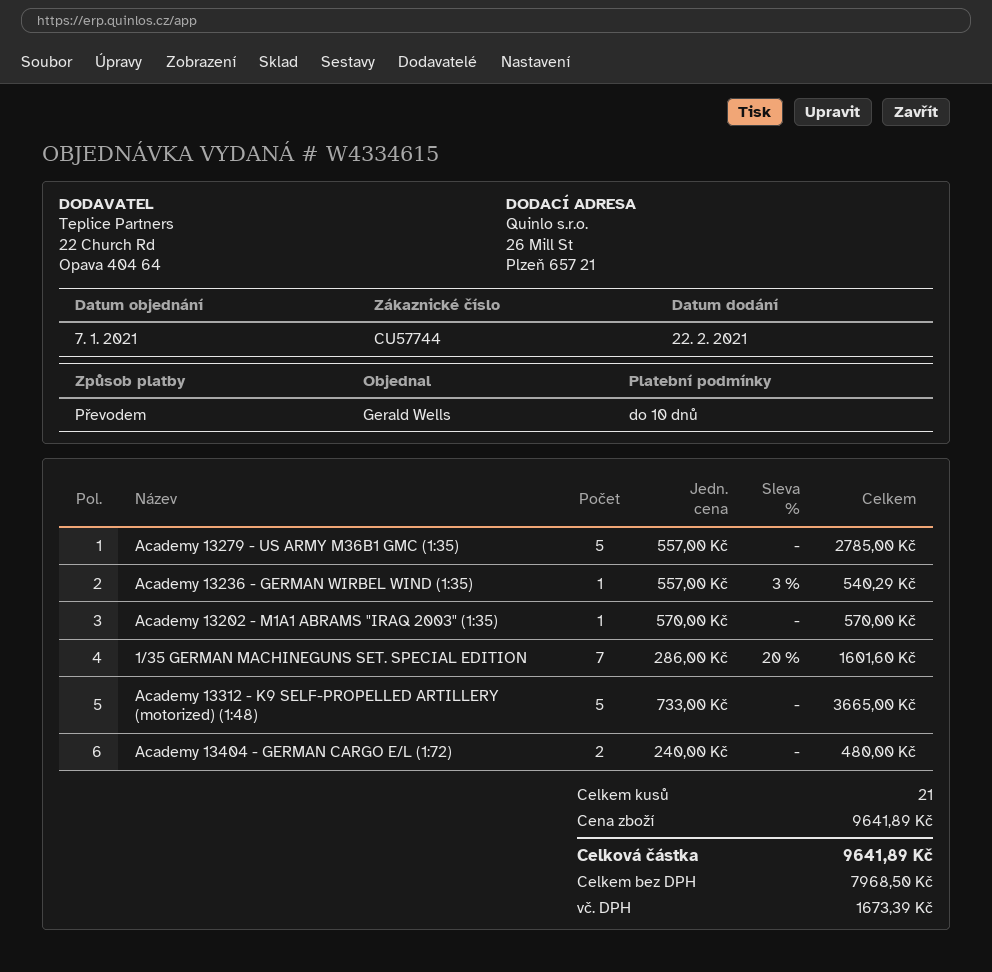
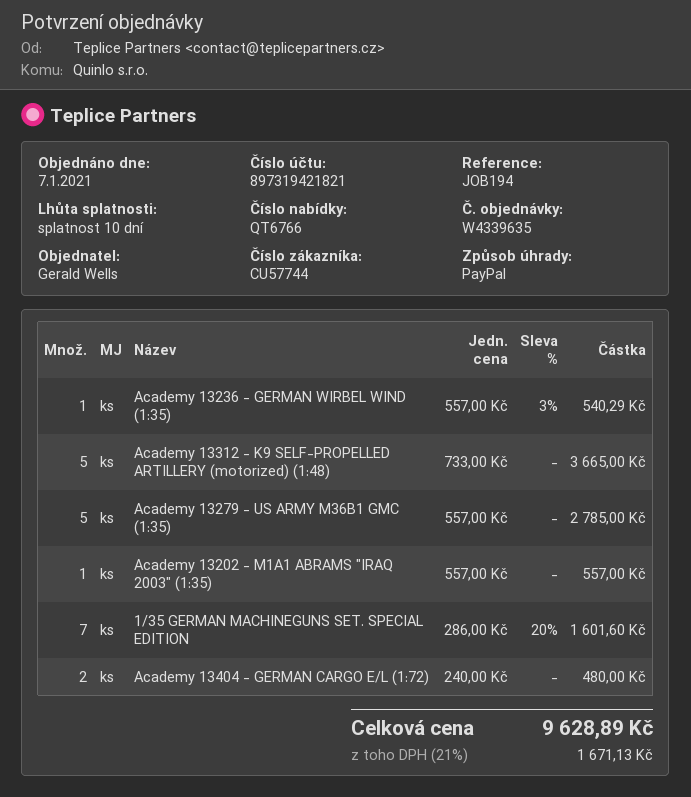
order number: W4334615 -> W4339635
payment method: bank transfer -> PayPal
Academy 13202 - M1A1 ABRAMS "IRAQ 2003" (1:35): 1 x 570.00 = 570.00 -> 1 x 557.00 = 557.00
tax: 1673.39 -> 1671.13
total: 9641.89 -> 9628.89

